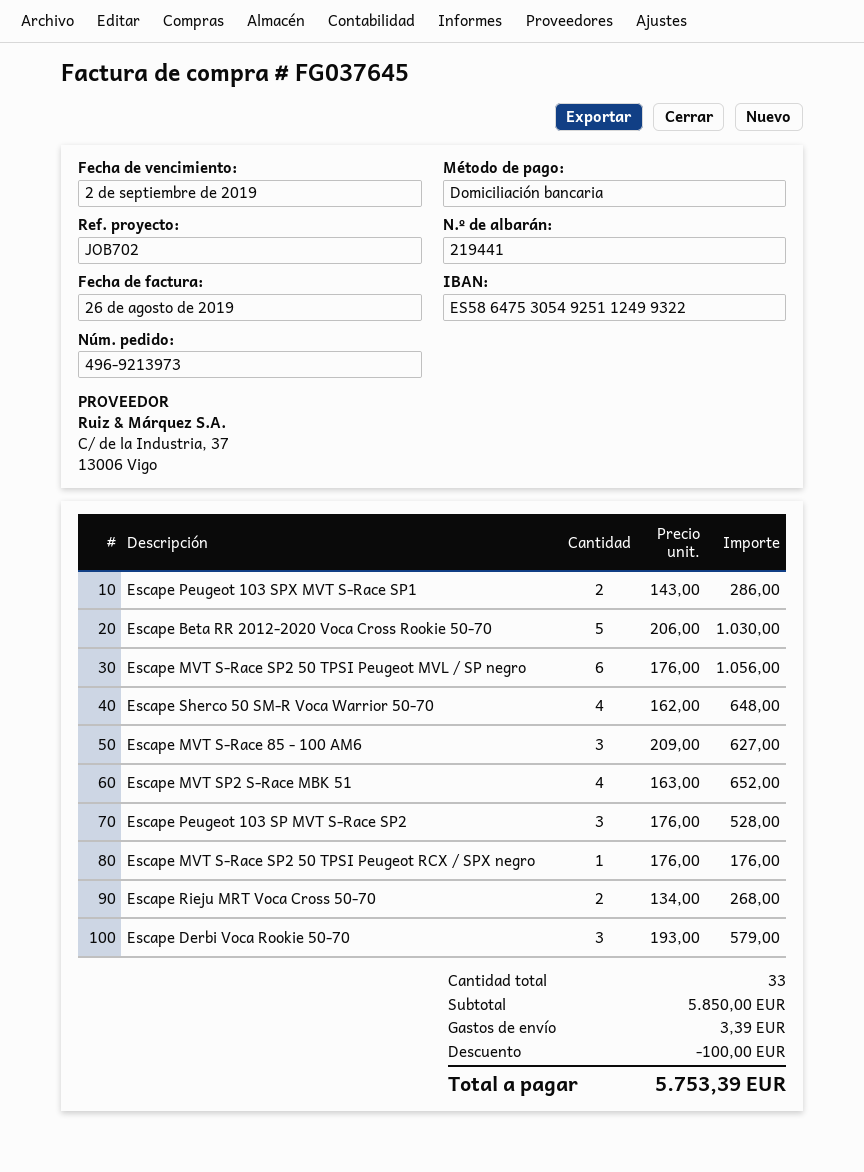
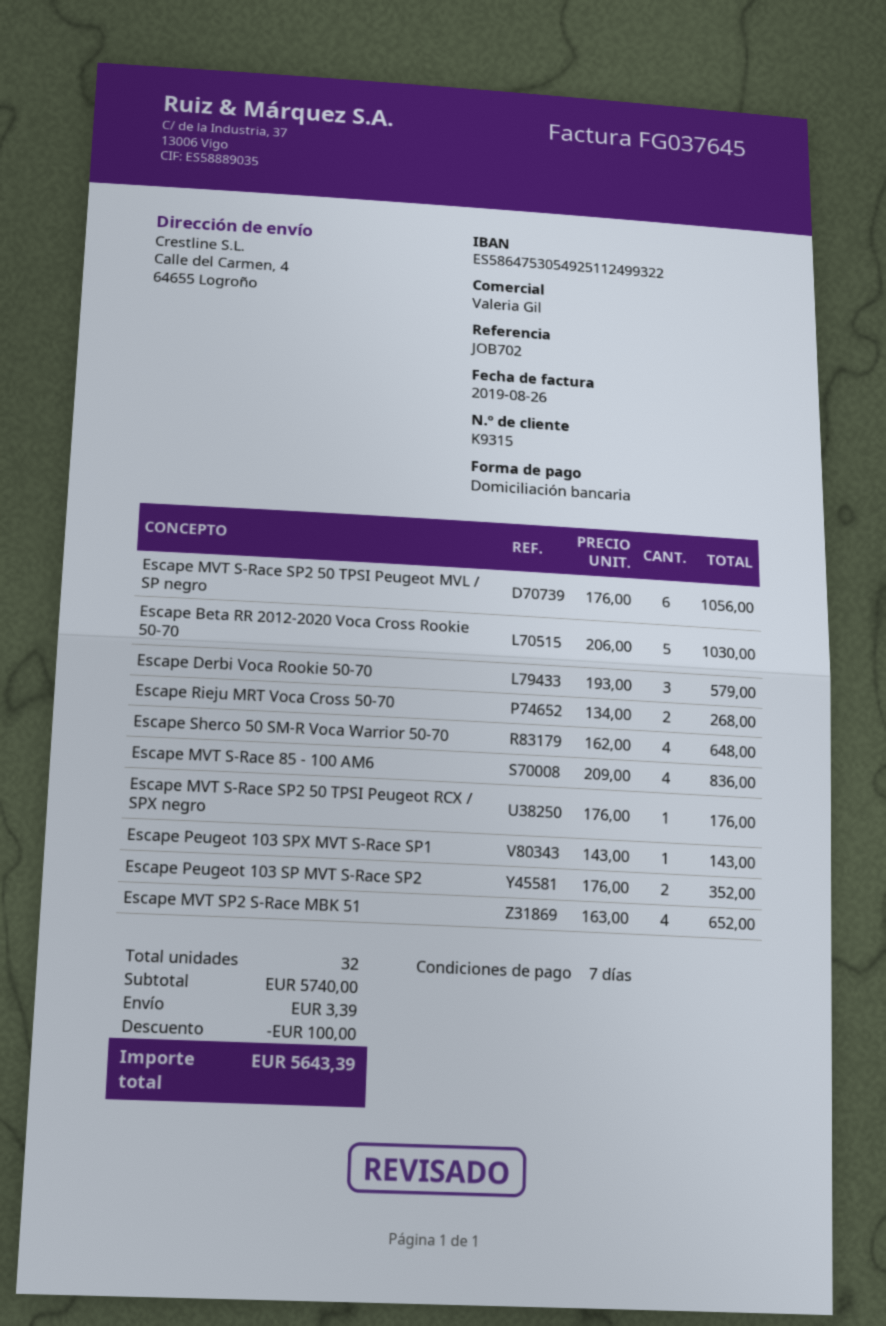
Escape Peugeot 103 SPX MVT S-Race SP1: 2 x 143.00 = 286.00 -> 1 x 143.00 = 143.00
Escape MVT S-Race 85 - 100 AM6: 3 x 209.00 = 627.00 -> 4 x 209.00 = 836.00
Escape Peugeot 103 SP MVT S-Race SP2: 3 x 176.00 = 528.00 -> 2 x 176.00 = 352.00
total quantity: 33 -> 32
subtotal: 5850.00 -> 5740.00
total: 5753.39 -> 5643.39

